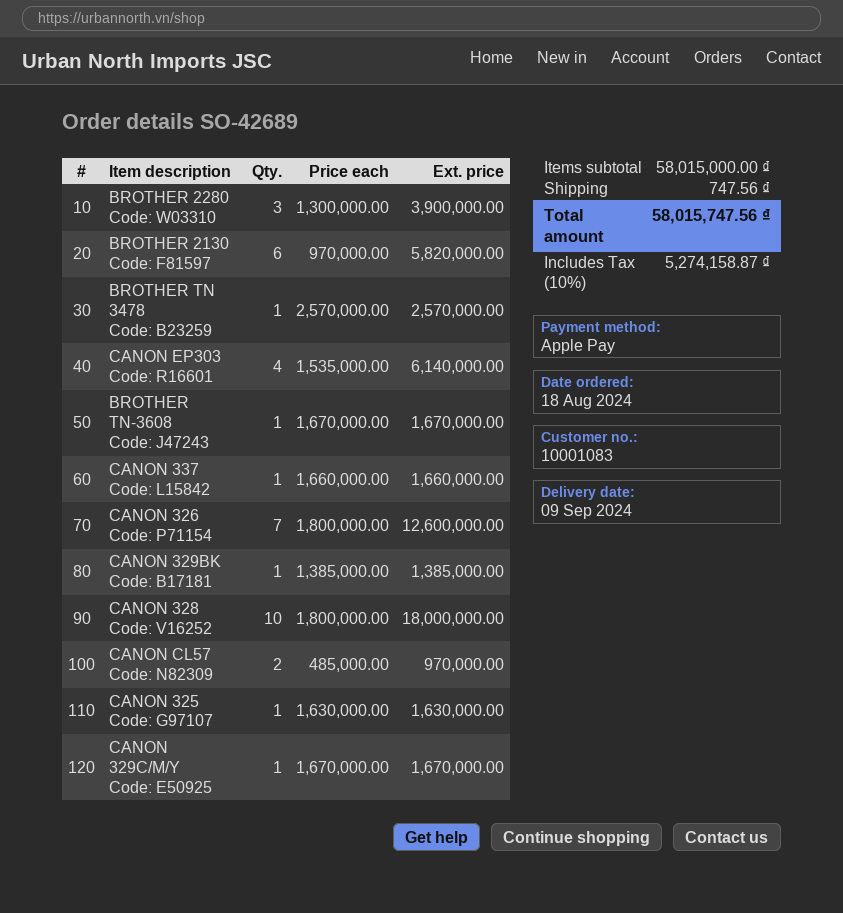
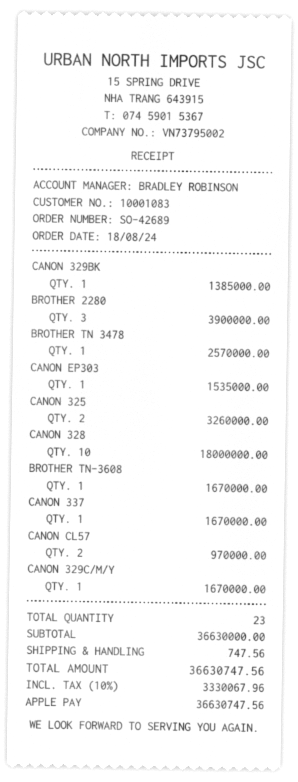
BROTHER 2130: 6 for 5820000.00 -> none
CANON EP303: 4 for 6140000.00 -> 1 for 1535000.00
CANON 337: 1 for 1660000.00 -> 1 for 1670000.00
CANON 326: 7 for 12600000.00 -> none
CANON 325: 1 for 1630000.00 -> 2 for 3260000.00
subtotal: 58015000.00 -> 36630000.00
tax: 10% = 5274158.87 -> 10% = 3330067.96
total: 58015747.56 -> 36630747.56

